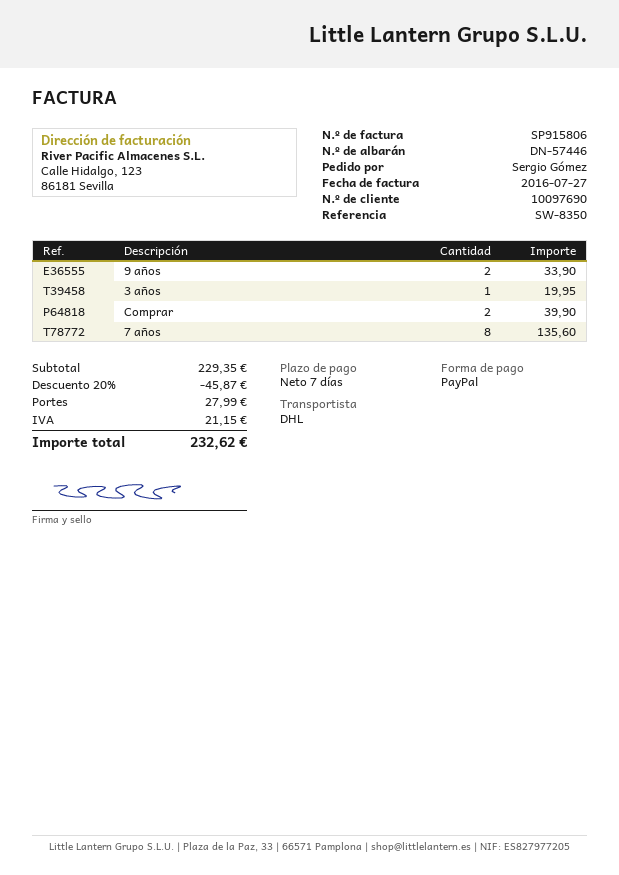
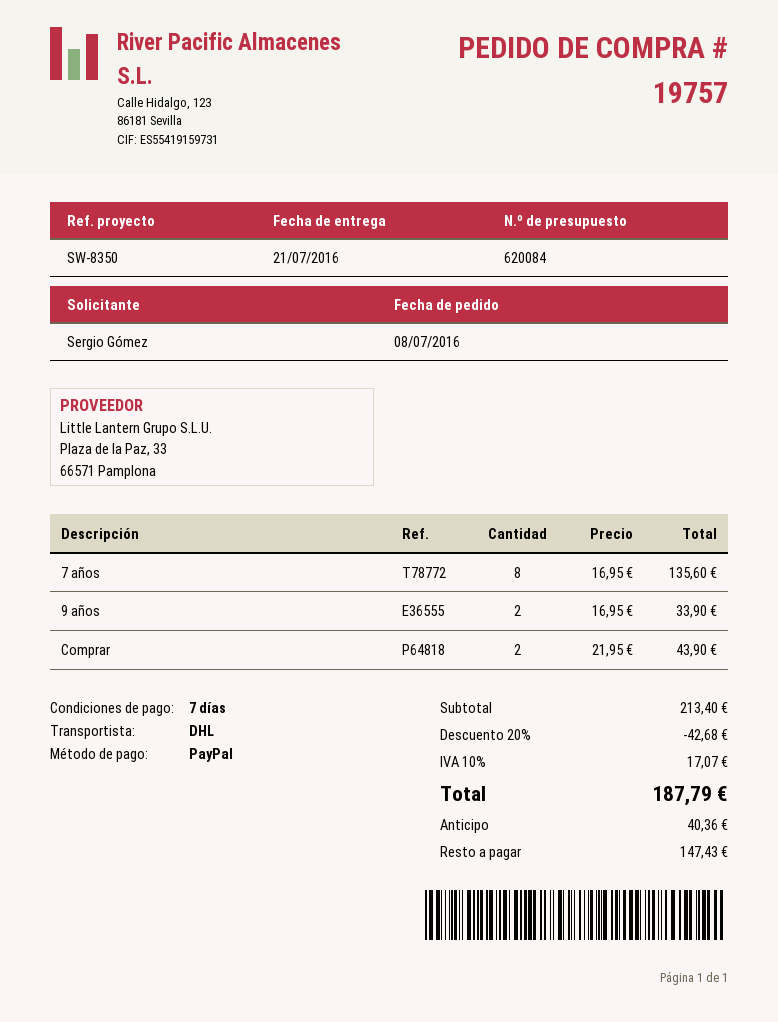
3 años: 1 for 19.95 -> none
Comprar: 2 for 39.90 -> 2 for 43.90
subtotal: 229.35 -> 213.40
discount: 20% = 45.87 -> 20% = 42.68
shipping: 27.99 -> none
tax: 21.15 -> 17.07
total: 232.62 -> 187.79

